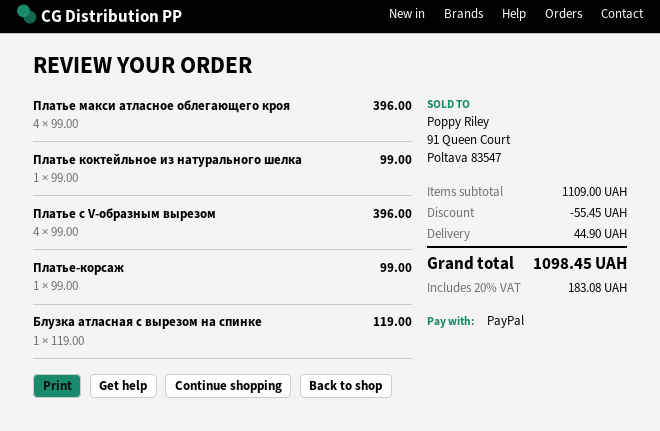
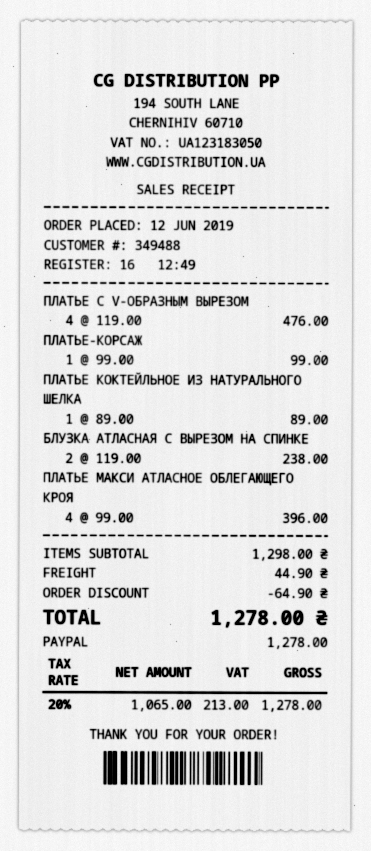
Платье коктейльное из натурального шелка: 1 x 99.00 = 99.00 -> 1 x 89.00 = 89.00
Платье с V-образным вырезом: 4 x 99.00 = 396.00 -> 4 x 119.00 = 476.00
Блузка атласная с вырезом на спинке: 1 x 119.00 = 119.00 -> 2 x 119.00 = 238.00
subtotal: 1109.00 -> 1298.00
discount: 55.45 -> 64.90
tax: 20% = 183.08 -> 20% = 213.00
total: 1098.45 -> 1278.00

